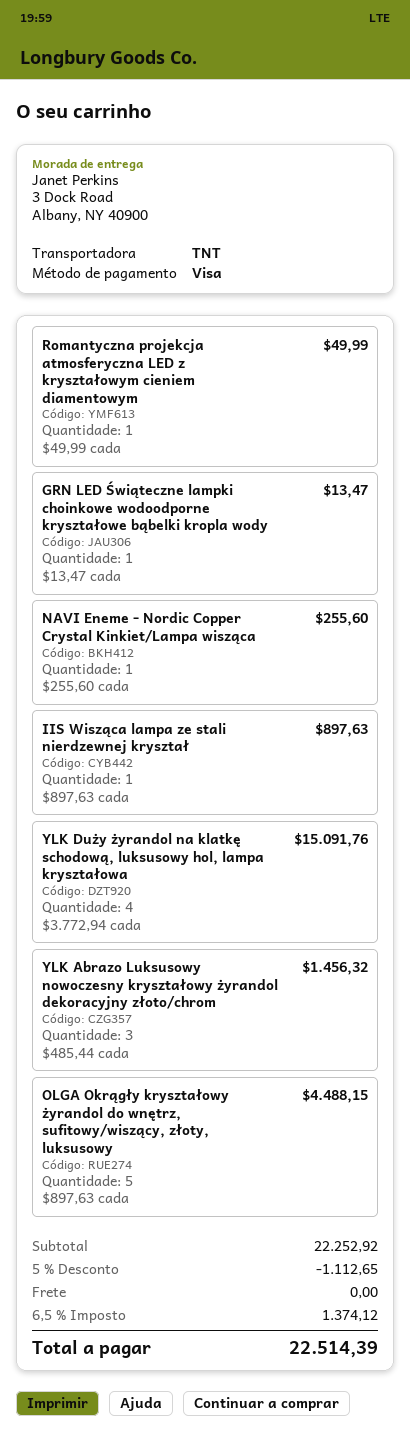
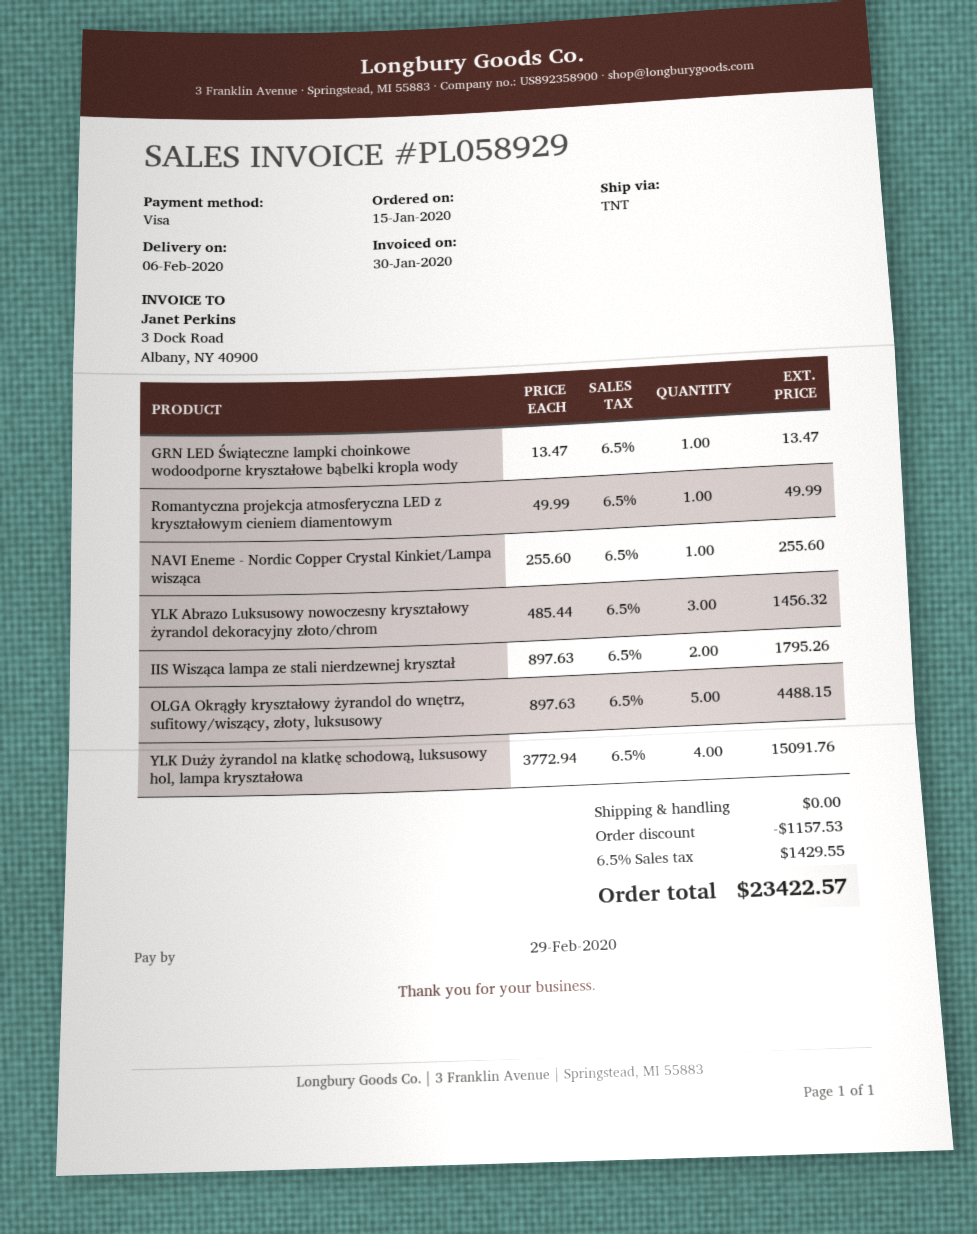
IIS Wisząca lampa ze stali nierdzewnej kryształ: 1 x 897.63 = 897.63 -> 2 x 897.63 = 1795.26
discount: 1112.65 -> 1157.53
tax: 6.5% = 1374.12 -> 6.5% = 1429.55
total: 22514.39 -> 23422.57

